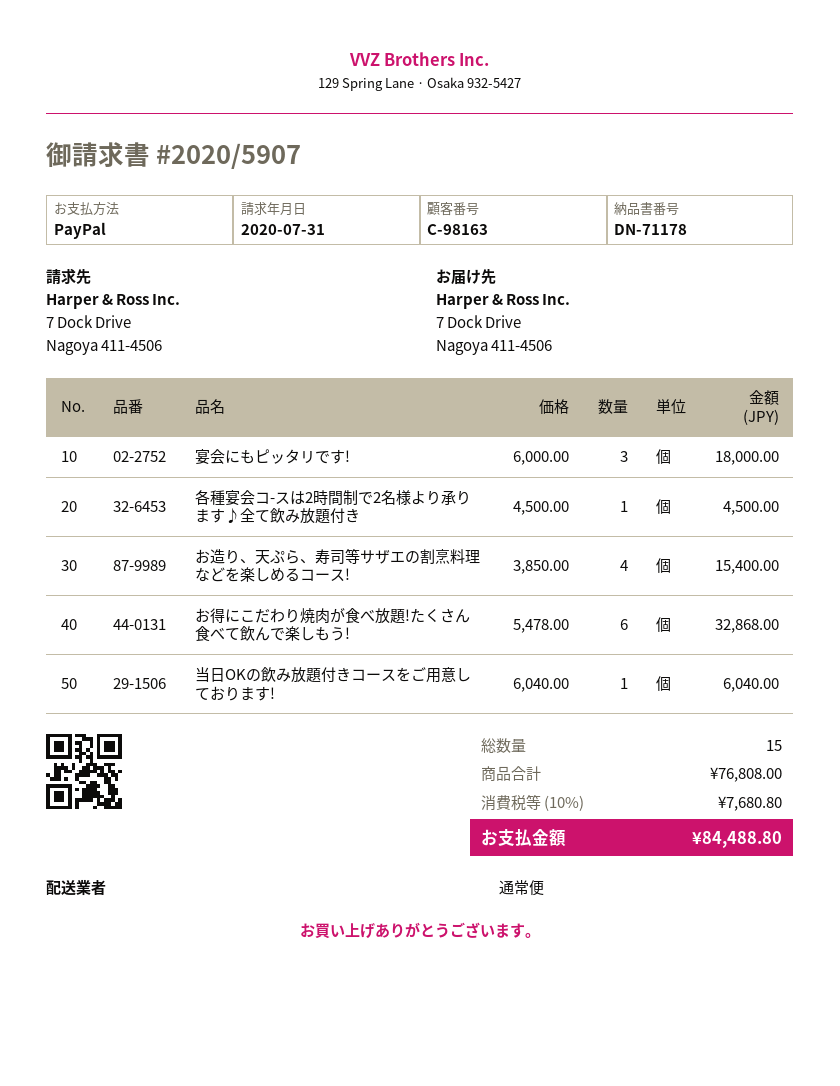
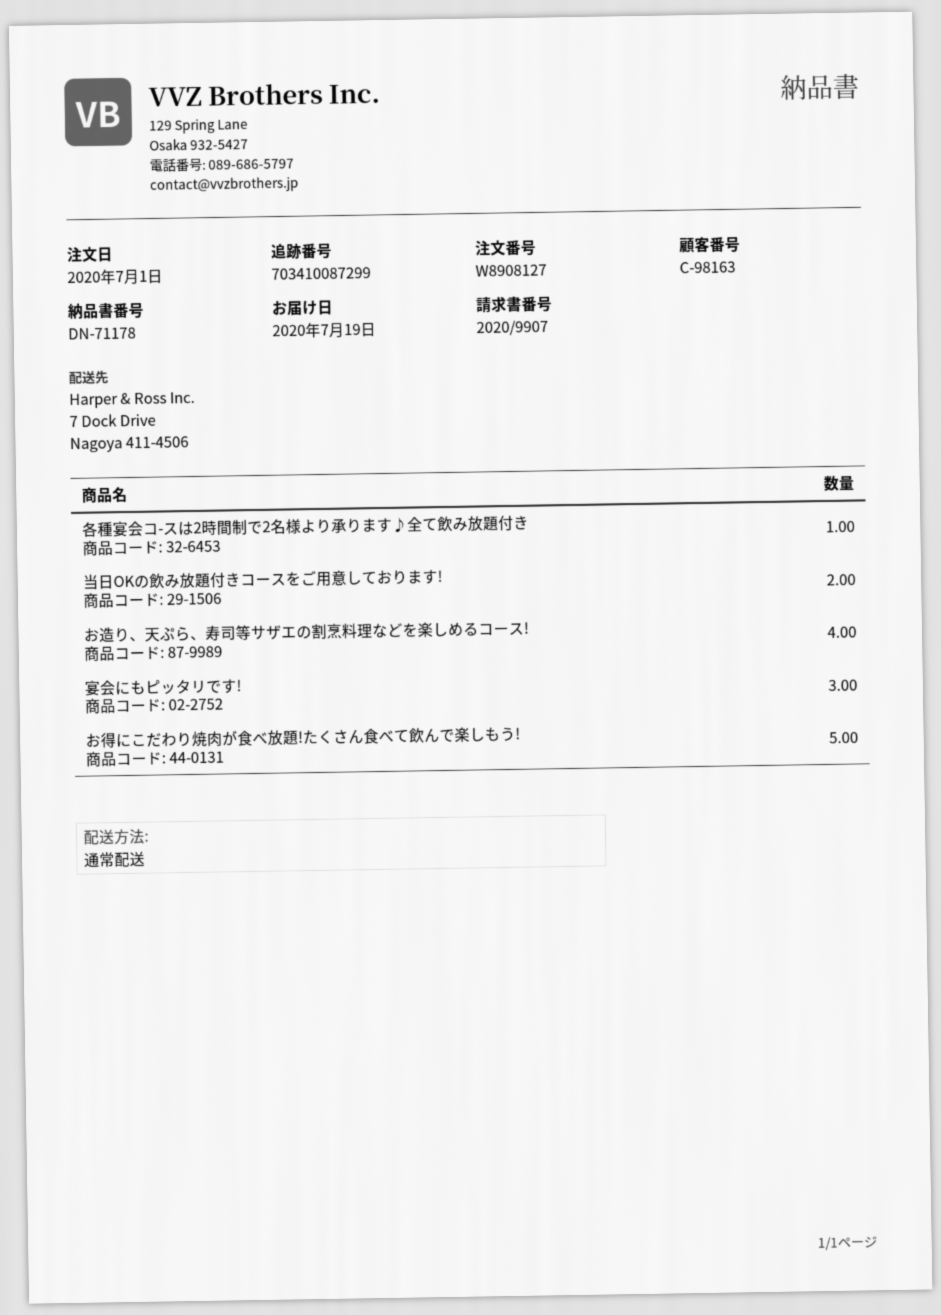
invoice number: 2020/5907 -> 2020/9907
お得にこだわり焼肉が食べ放題!たくさん食べて飲んで楽しもう!: 6 -> 5
当日OKの飲み放題付きコースをご用意しております!: 1 -> 2

